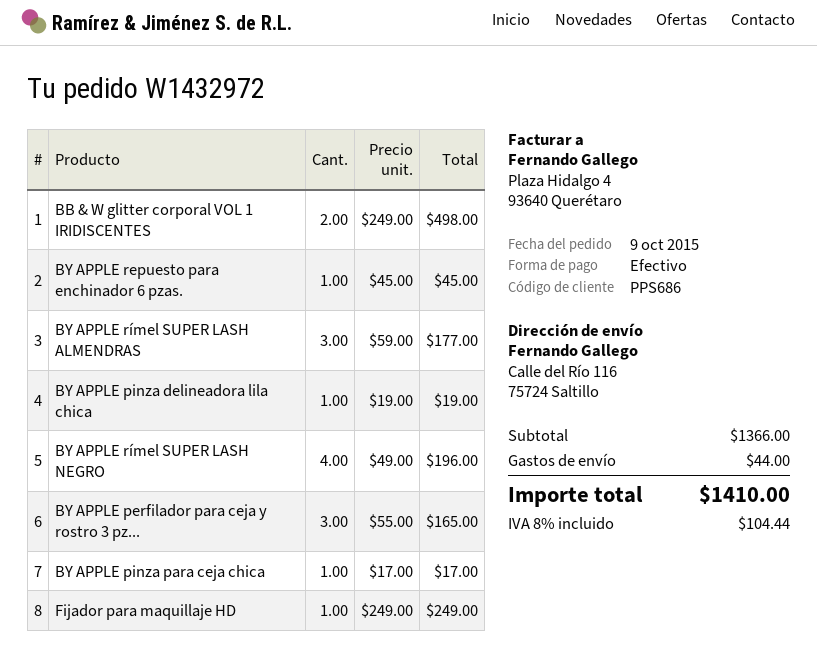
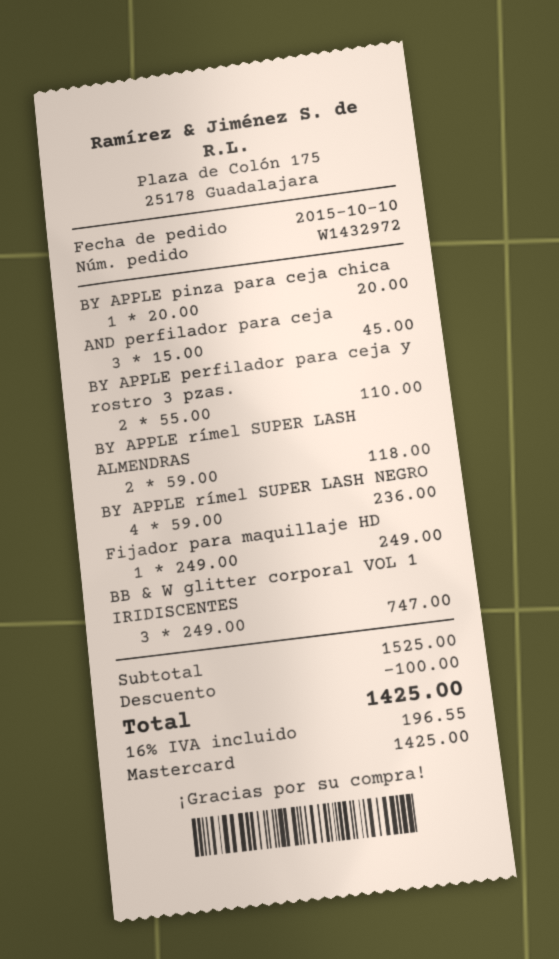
order date: 2015-10-09 -> 2015-10-10
payment method: cash -> Mastercard
BB & W glitter corporal VOL 1 IRIDISCENTES: 2 x 249.00 = 498.00 -> 3 x 249.00 = 747.00
BY APPLE repuesto para enchinador 6 pzas.: 1 x 45.00 = 45.00 -> none
BY APPLE rímel SUPER LASH ALMENDRAS: 3 x 59.00 = 177.00 -> 2 x 59.00 = 118.00
BY APPLE pinza delineadora lila chica: 1 x 19.00 = 19.00 -> none
BY APPLE rímel SUPER LASH NEGRO: 4 x 49.00 = 196.00 -> 4 x 59.00 = 236.00
BY APPLE perfilador para ceja y rostro 3 pz...: 3 x 55.00 = 165.00 -> 2 x 55.00 = 110.00
BY APPLE pinza para ceja chica: 1 x 17.00 = 17.00 -> 1 x 20.00 = 20.00
AND perfilador para ceja: none -> 3 x 15.00 = 45.00
subtotal: 1366.00 -> 1525.00
discount: none -> 100.00
shipping: 44.00 -> none
tax: 8% = 104.44 -> 16% = 196.55
total: 1410.00 -> 1425.00

